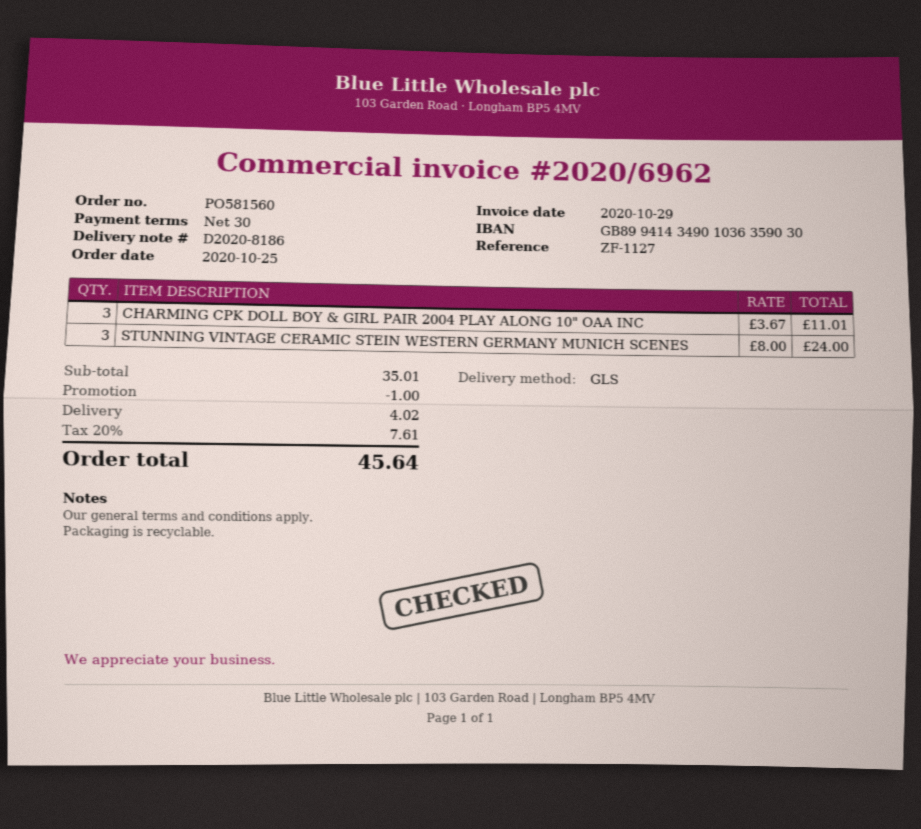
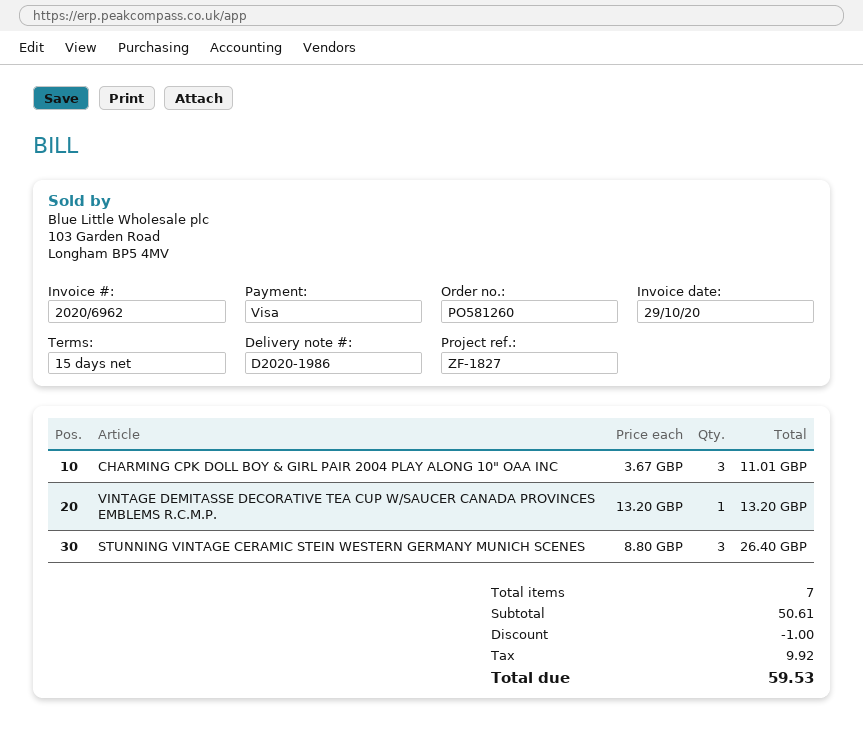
order number: PO581560 -> PO581260
delivery note number: D2020-8186 -> D2020-1986
payment terms: 30 days -> 15 days
reference: ZF-1127 -> ZF-1827
STUNNING VINTAGE CERAMIC STEIN WESTERN GERMANY MUNICH SCENES: 3 x 8.00 = 24.00 -> 3 x 8.80 = 26.40
VINTAGE DEMITASSE DECORATIVE TEA CUP W/SAUCER CANADA PROVINCES EMBLEMS R.C.M.P.: none -> 1 x 13.20 = 13.20
subtotal: 35.01 -> 50.61
shipping: 4.02 -> none
tax: 7.61 -> 9.92
total: 45.64 -> 59.53

